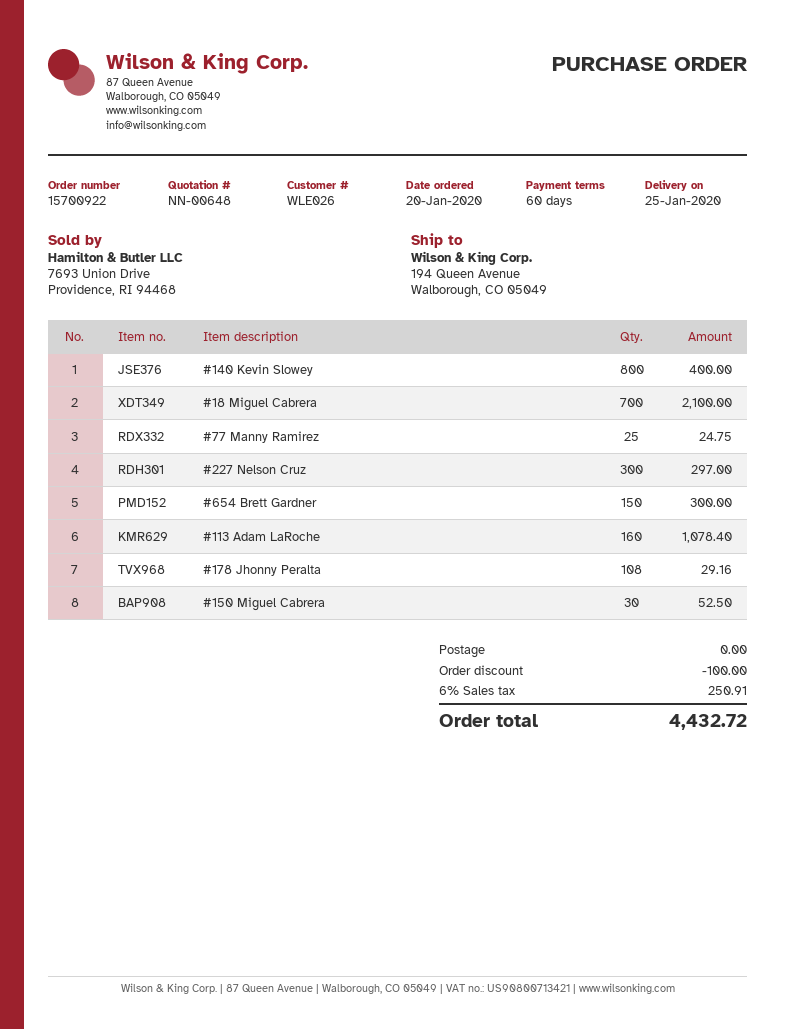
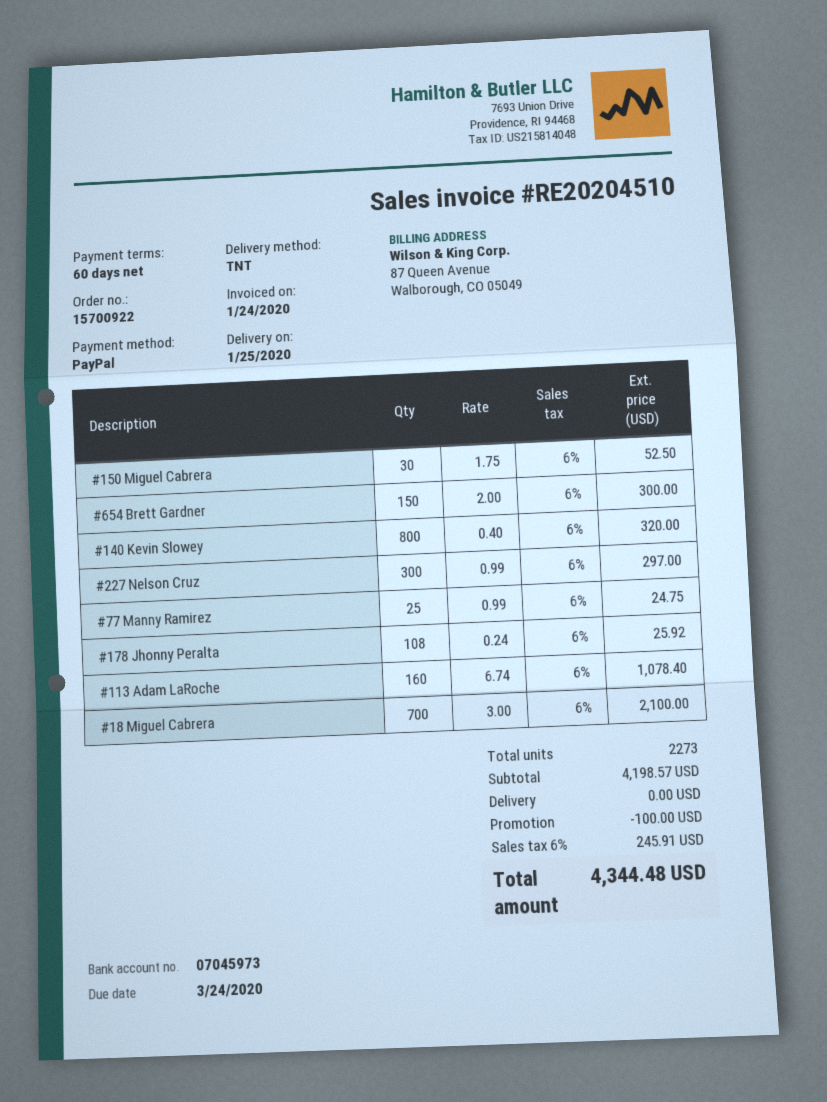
#140 Kevin Slowey: 800 for 400.00 -> 800 for 320.00
#178 Jhonny Peralta: 108 for 29.16 -> 108 for 25.92
tax: 6% = 250.91 -> 6% = 245.91
total: 4432.72 -> 4344.48

